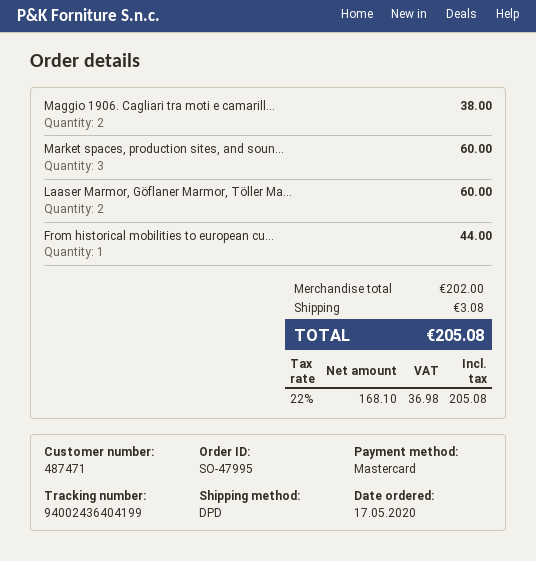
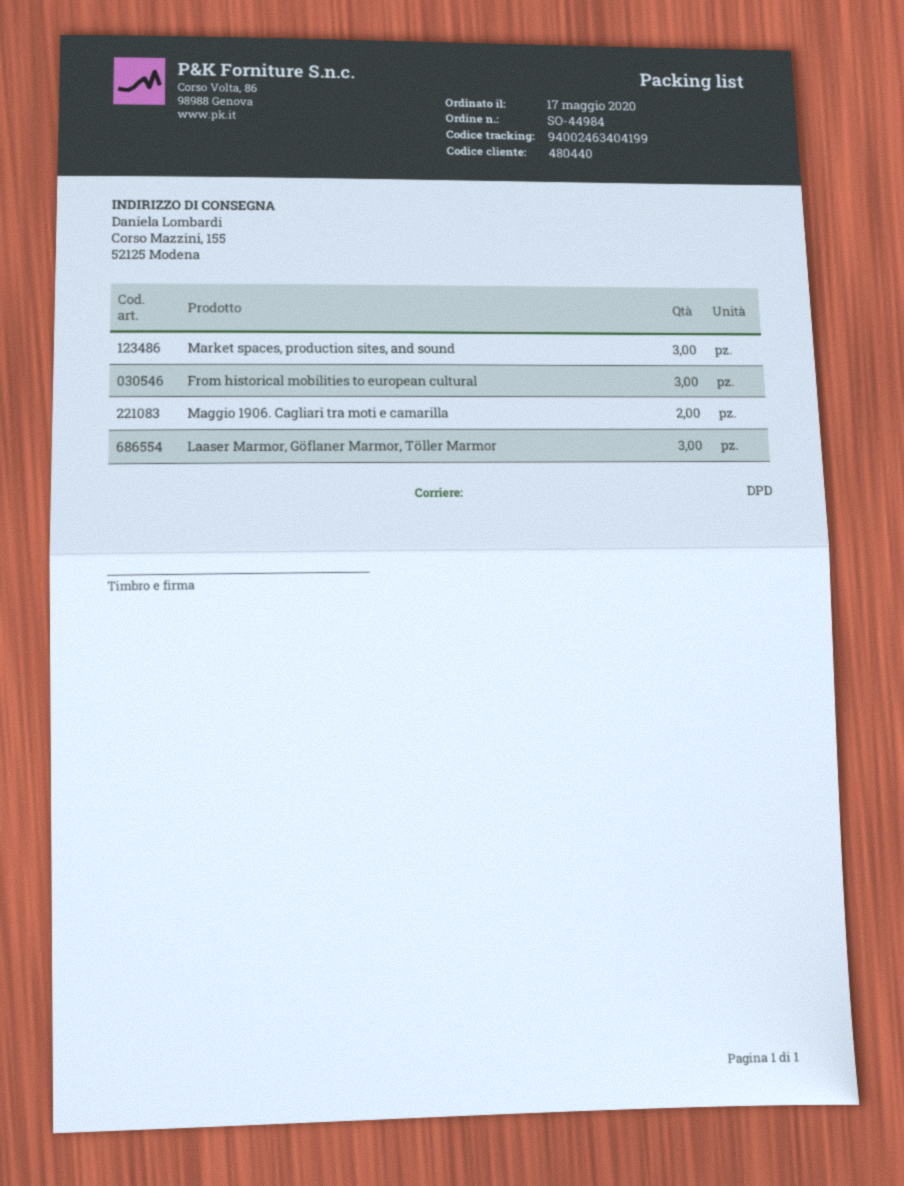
order number: SO-47995 -> SO-44984
customer number: 487471 -> 480440
tracking number: 94002436404199 -> 94002463404199
Laaser Marmor, Göflaner Marmor, Töller Ma...: 2 -> 3
From historical mobilities to european cu...: 1 -> 3

